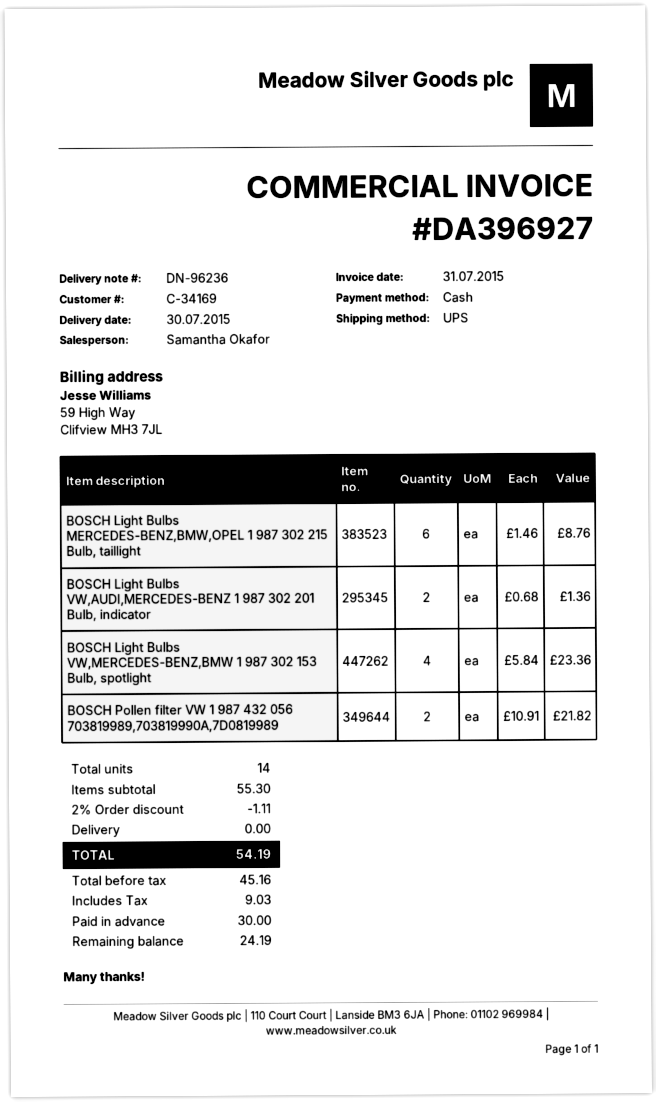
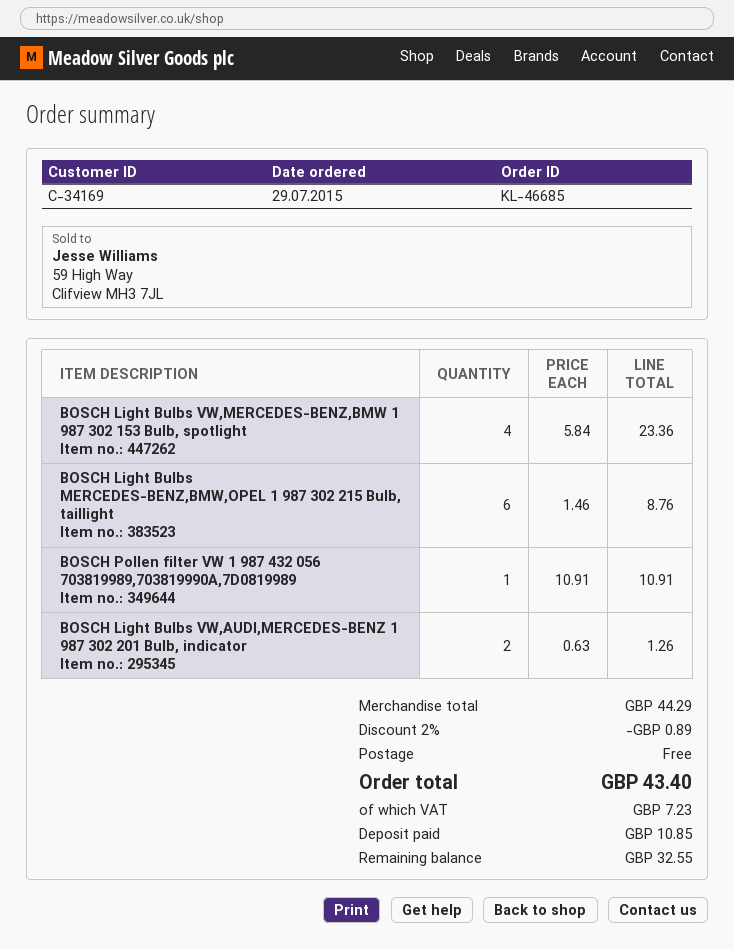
BOSCH Light Bulbs VW,AUDI,MERCEDES-BENZ 1 987 302 201 Bulb, indicator: 2 x 0.68 = 1.36 -> 2 x 0.63 = 1.26
BOSCH Pollen filter VW 1 987 432 056 703819989,703819990A,7D0819989: 2 x 10.91 = 21.82 -> 1 x 10.91 = 10.91
subtotal: 55.30 -> 44.29
discount: 2% = 1.11 -> 2% = 0.89
tax: 9.03 -> 7.23
total: 54.19 -> 43.40
deposit: 30.00 -> 10.85
balance: 24.19 -> 32.55

